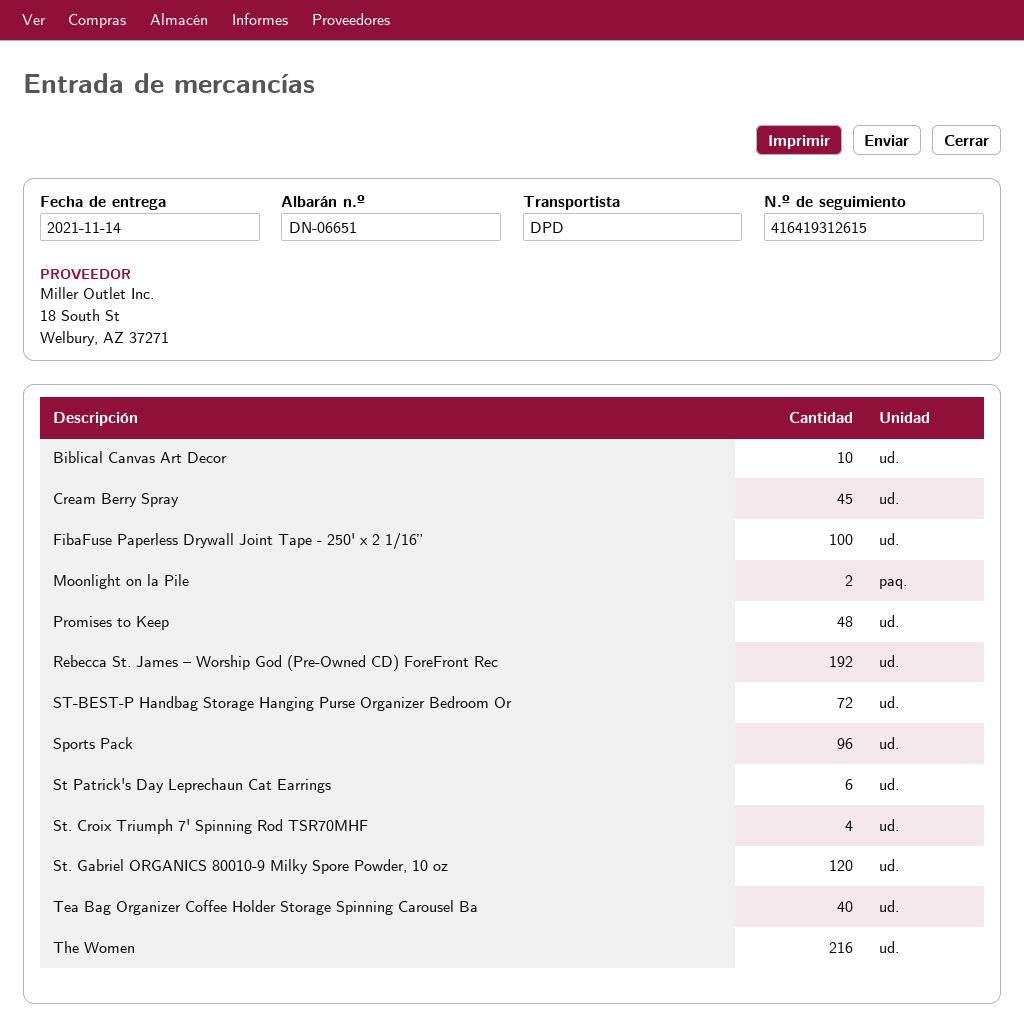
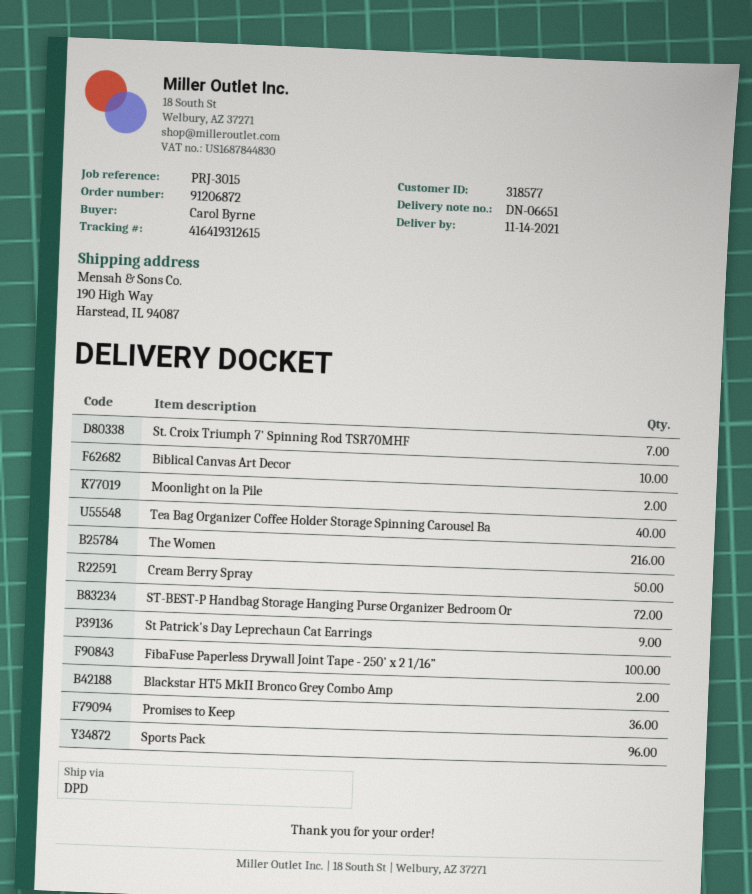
Cream Berry Spray: 45 -> 50
Promises to Keep: 48 -> 36
Rebecca St. James – Worship God (Pre-Owned CD) ForeFront Rec: 192 -> none
St Patrick's Day Leprechaun Cat Earrings: 6 -> 9
St. Croix Triumph 7' Spinning Rod TSR70MHF: 4 -> 7
St. Gabriel ORGANICS 80010-9 Milky Spore Powder, 10 oz: 120 -> none
Blackstar HT5 MkII Bronco Grey Combo Amp: none -> 2

